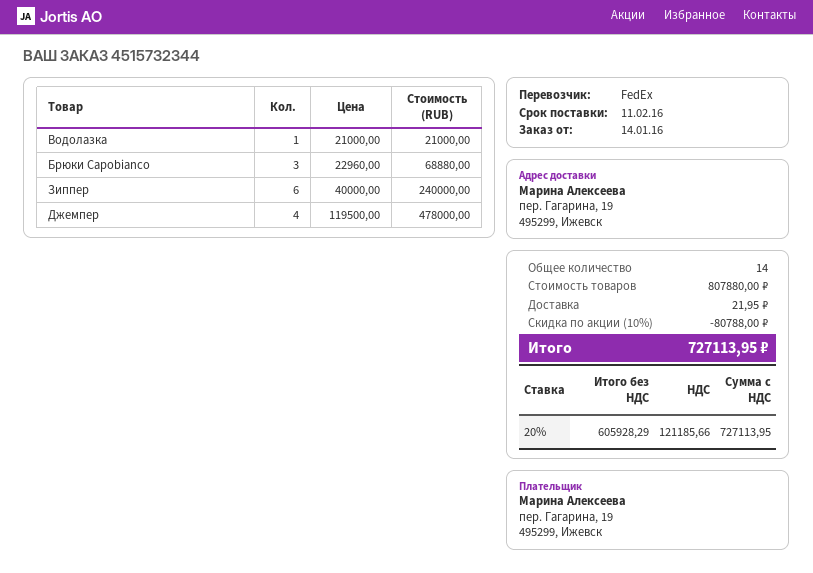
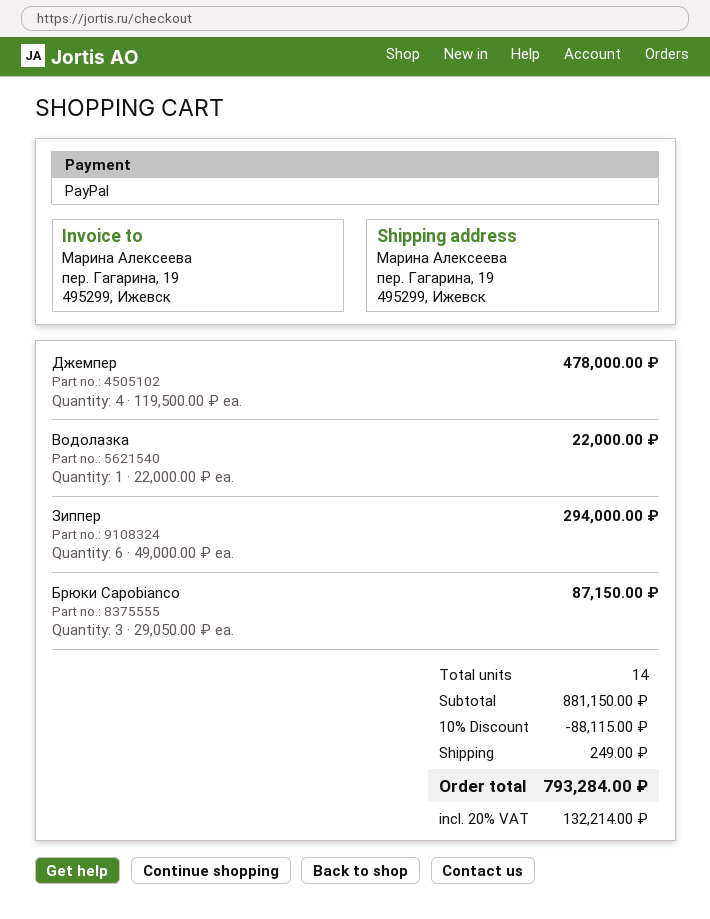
Водолазка: 1 x 21000.00 = 21000.00 -> 1 x 22000.00 = 22000.00
Брюки Capobianco: 3 x 22960.00 = 68880.00 -> 3 x 29050.00 = 87150.00
Зиппер: 6 x 40000.00 = 240000.00 -> 6 x 49000.00 = 294000.00
subtotal: 807880.00 -> 881150.00
discount: 10% = 80788.00 -> 10% = 88115.00
shipping: 21.95 -> 249.00
tax: 20% = 121185.66 -> 20% = 132214.00
total: 727113.95 -> 793284.00

